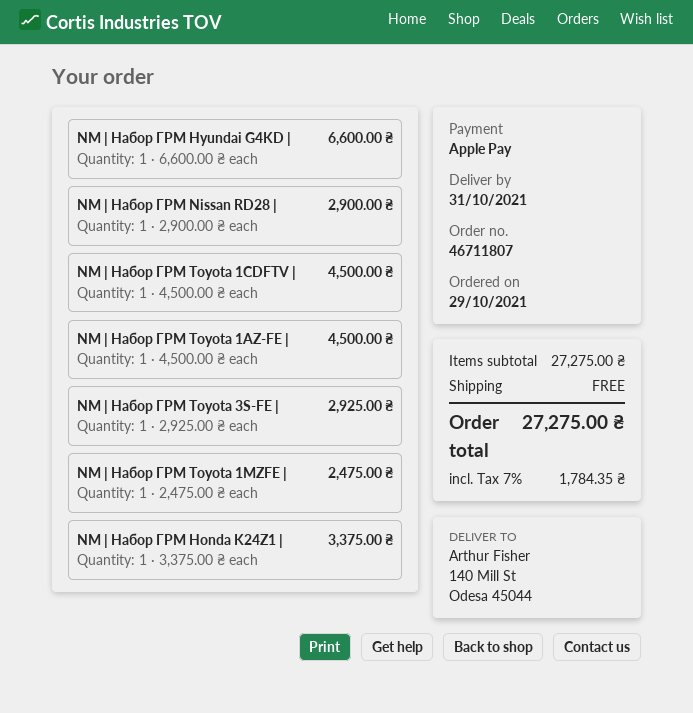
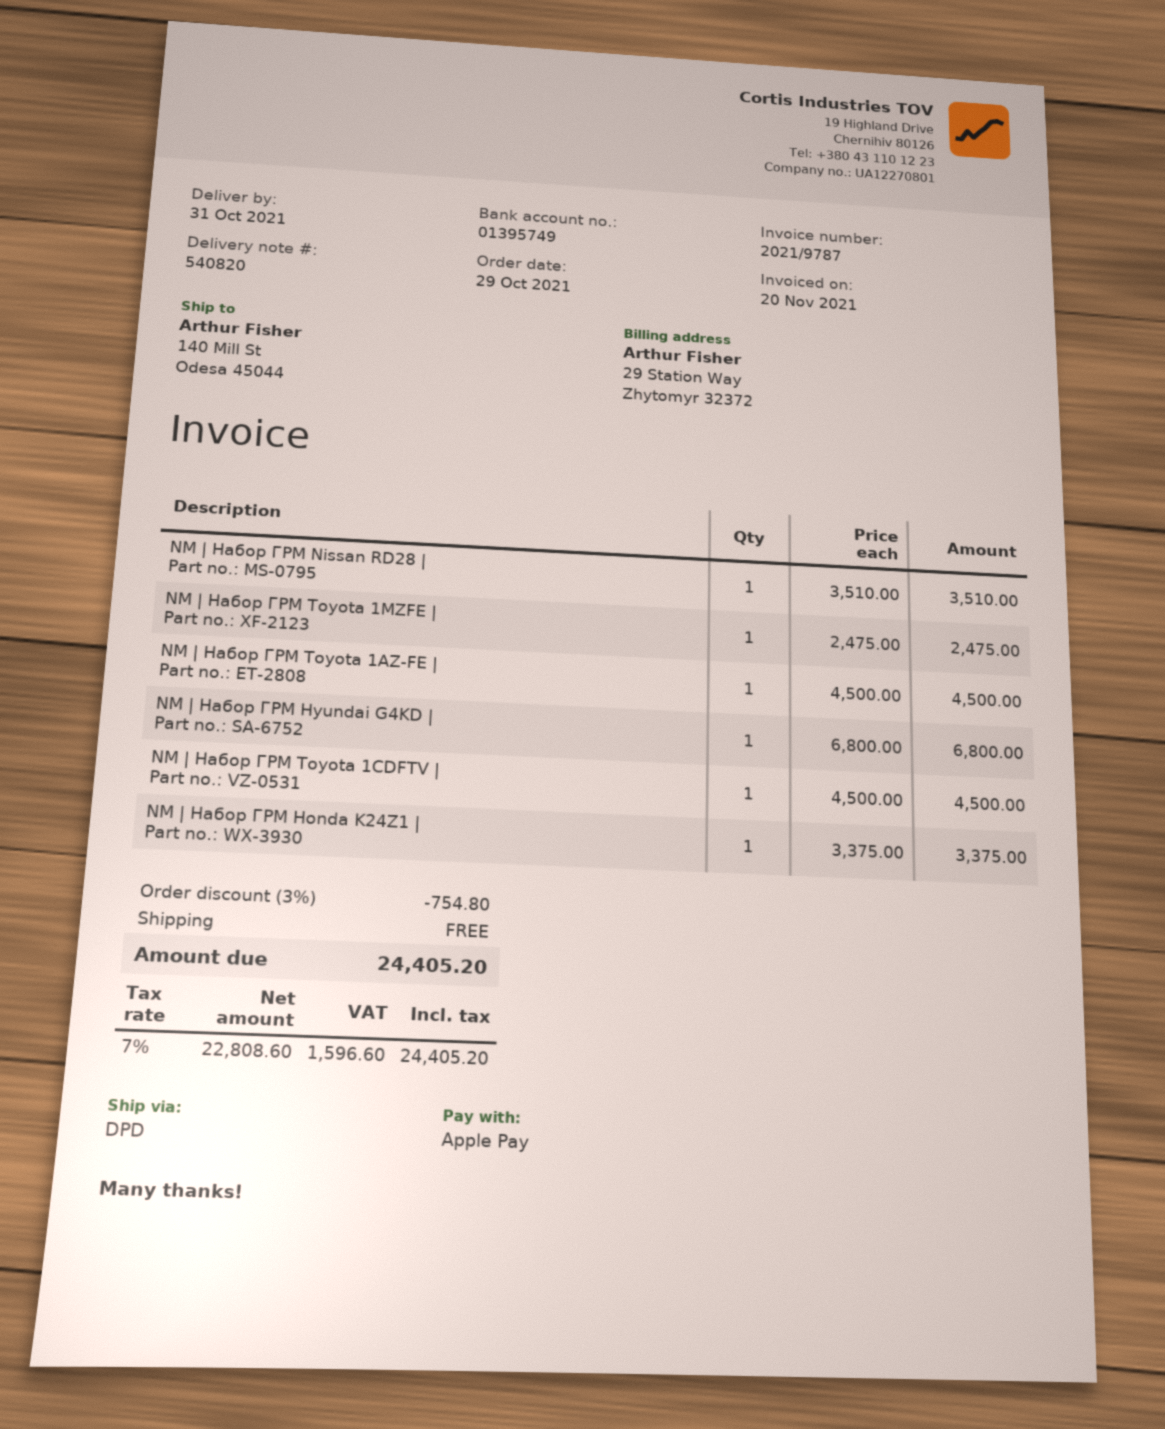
NM | Набор ГРМ Hyundai G4KD |: 1 x 6600.00 = 6600.00 -> 1 x 6800.00 = 6800.00
NM | Набор ГРМ Nissan RD28 |: 1 x 2900.00 = 2900.00 -> 1 x 3510.00 = 3510.00
NM | Набор ГРМ Toyota 3S-FE |: 1 x 2925.00 = 2925.00 -> none
discount: none -> 3% = 754.80
tax: 7% = 1784.35 -> 7% = 1596.60
total: 27275.00 -> 24405.20

